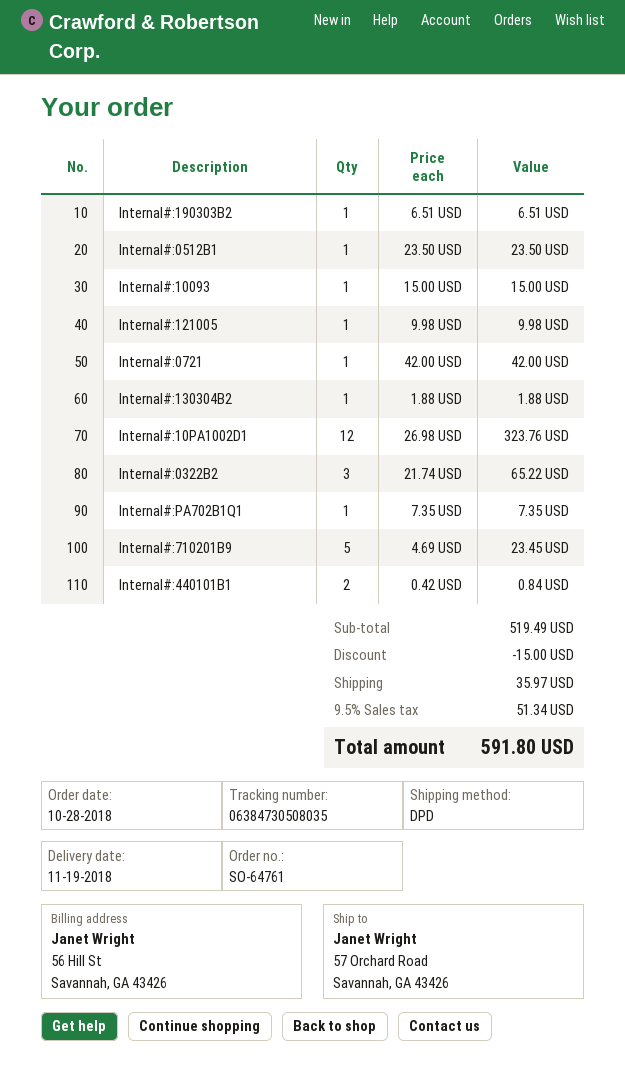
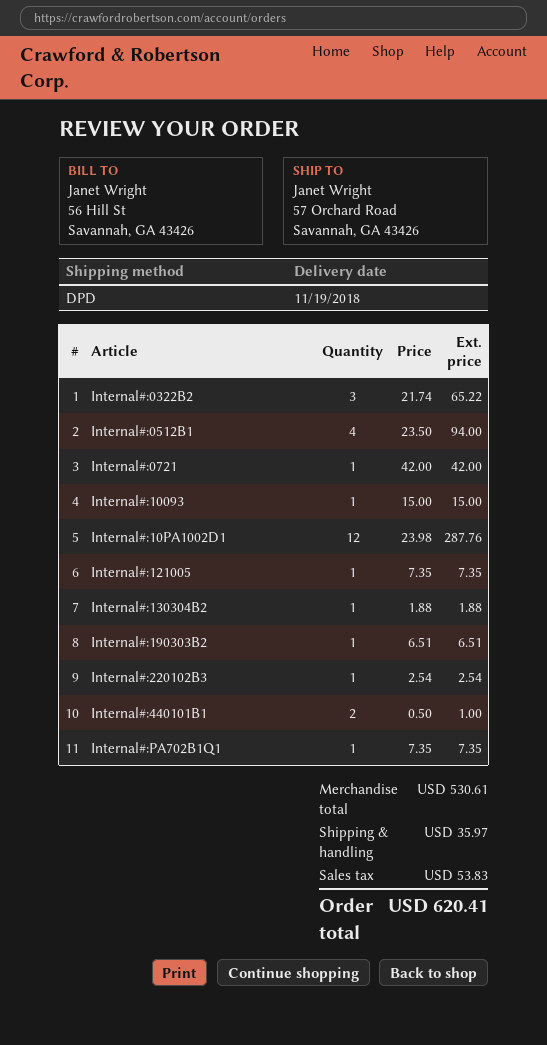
Internal#:0512B1: 1 x 23.50 = 23.50 -> 4 x 23.50 = 94.00
Internal#:121005: 1 x 9.98 = 9.98 -> 1 x 7.35 = 7.35
Internal#:10PA1002D1: 12 x 26.98 = 323.76 -> 12 x 23.98 = 287.76
Internal#:710201B9: 5 x 4.69 = 23.45 -> none
Internal#:440101B1: 2 x 0.42 = 0.84 -> 2 x 0.50 = 1.00
Internal#:220102B3: none -> 1 x 2.54 = 2.54
subtotal: 519.49 -> 530.61
discount: 15.00 -> none
tax: 51.34 -> 53.83
total: 591.80 -> 620.41

